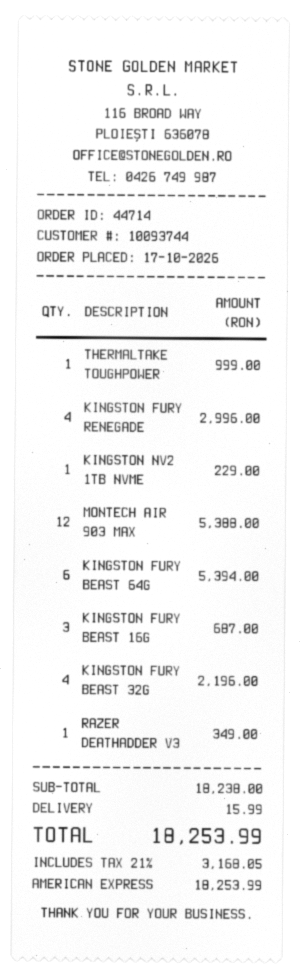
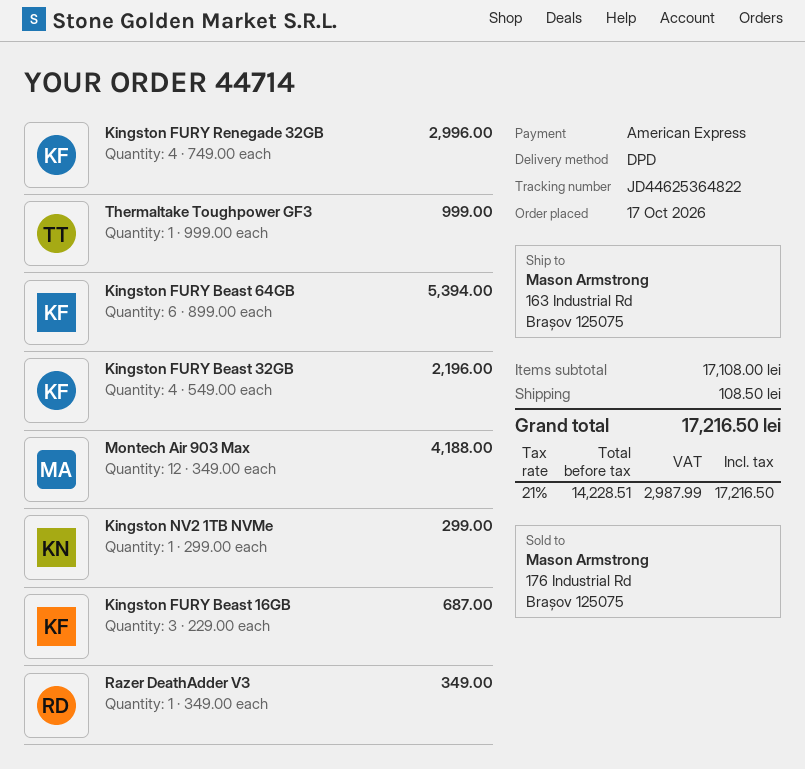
KINGSTON NV2 1TB NVME: 1 for 229.00 -> 1 for 299.00
MONTECH AIR 903 MAX: 12 for 5388.00 -> 12 for 4188.00
subtotal: 18238.00 -> 17108.00
shipping: 15.99 -> 108.50
tax: 21% = 3168.05 -> 21% = 2987.99
total: 18253.99 -> 17216.50

